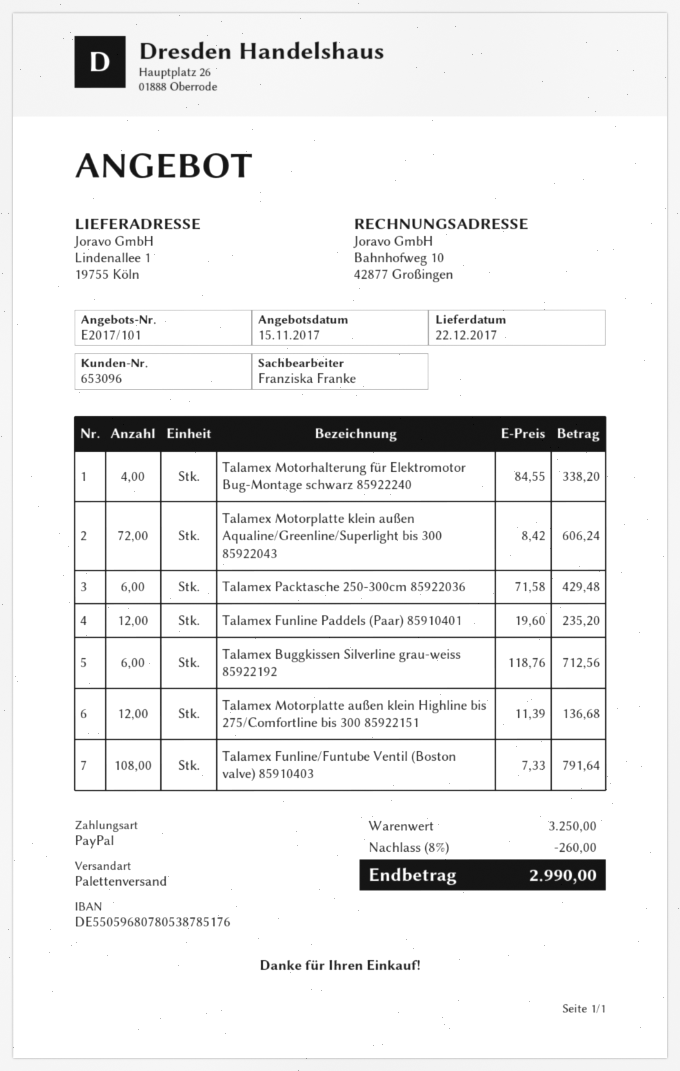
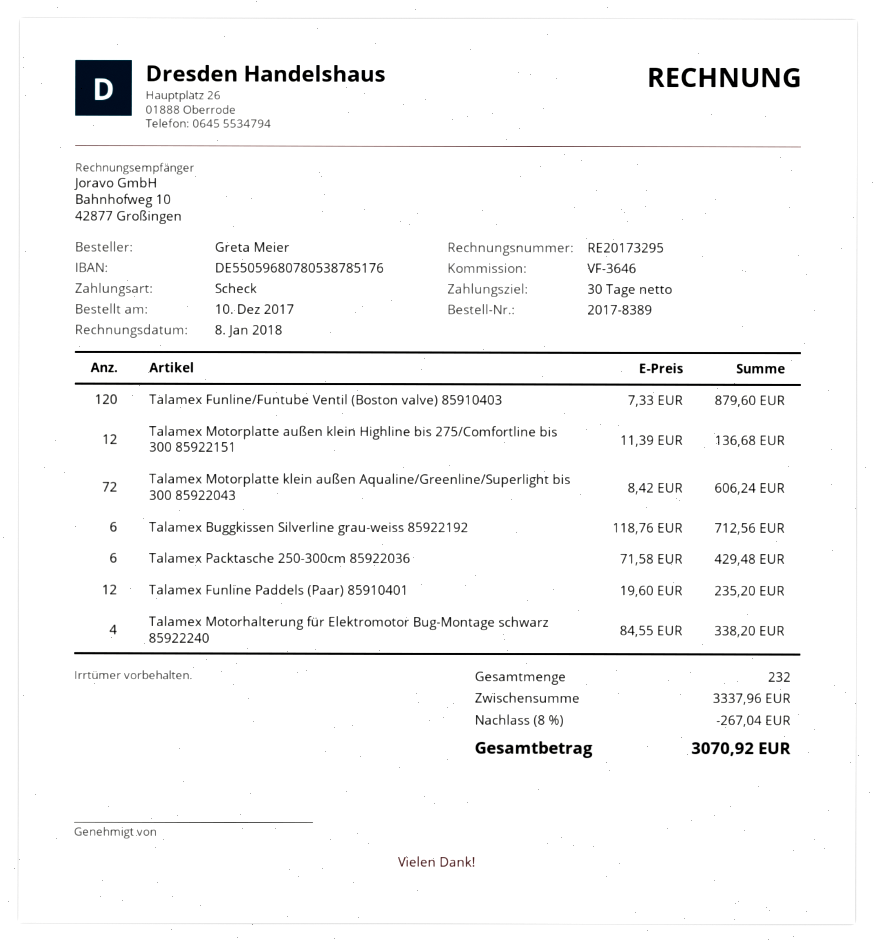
payment method: PayPal -> cheque
Talamex Funline/Funtube Ventil (Boston valve) 85910403: 108 x 7.33 = 791.64 -> 120 x 7.33 = 879.60
subtotal: 3250.00 -> 3337.96
discount: 8% = 260.00 -> 8% = 267.04
total: 2990.00 -> 3070.92

